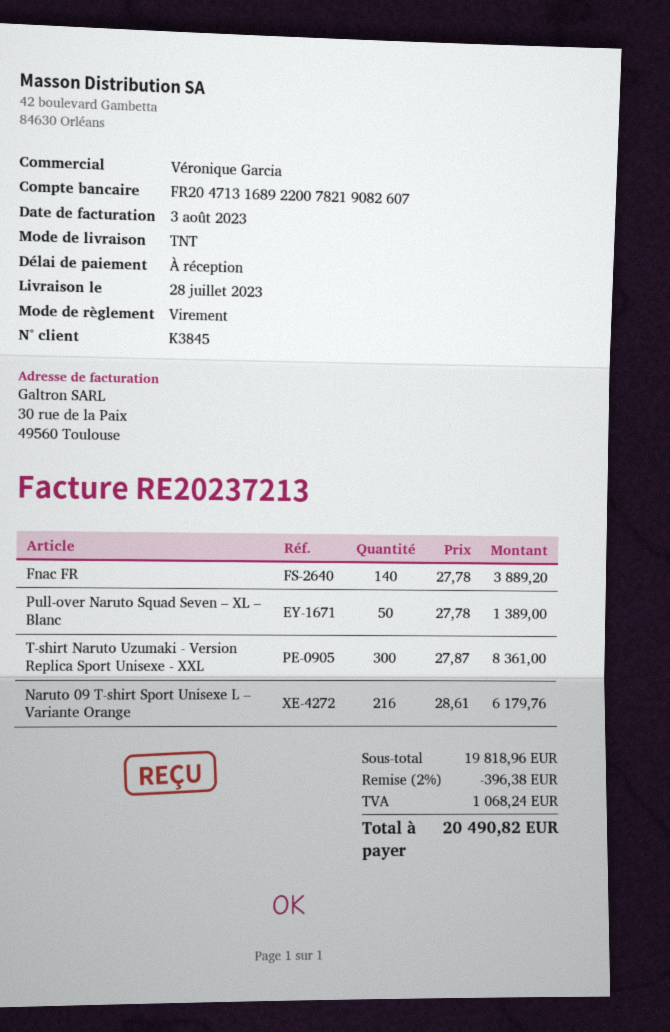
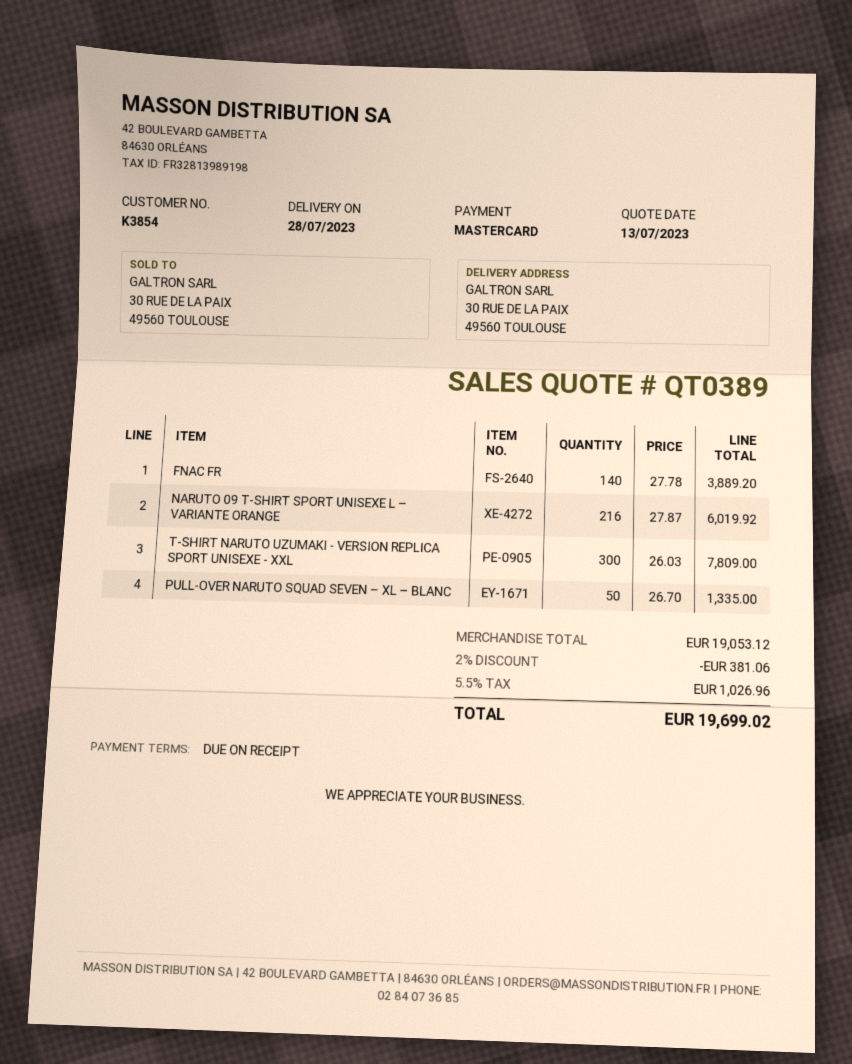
customer number: K3845 -> K3854
payment method: bank transfer -> Mastercard
Pull‑over Naruto Squad Seven – XL – Blanc: 50 x 27.78 = 1389.00 -> 50 x 26.70 = 1335.00
T-shirt Naruto Uzumaki - Version Replica Sport Unisexe - XXL: 300 x 27.87 = 8361.00 -> 300 x 26.03 = 7809.00
Naruto 09 T‑shirt Sport Unisexe L – Variante Orange: 216 x 28.61 = 6179.76 -> 216 x 27.87 = 6019.92
subtotal: 19818.96 -> 19053.12
discount: 2% = 396.38 -> 2% = 381.06
tax: 1068.24 -> 1026.96
total: 20490.82 -> 19699.02

